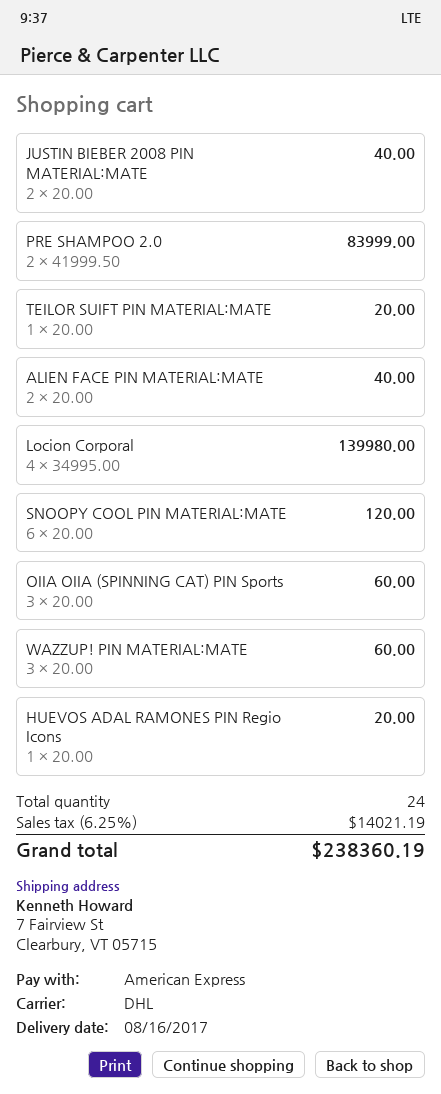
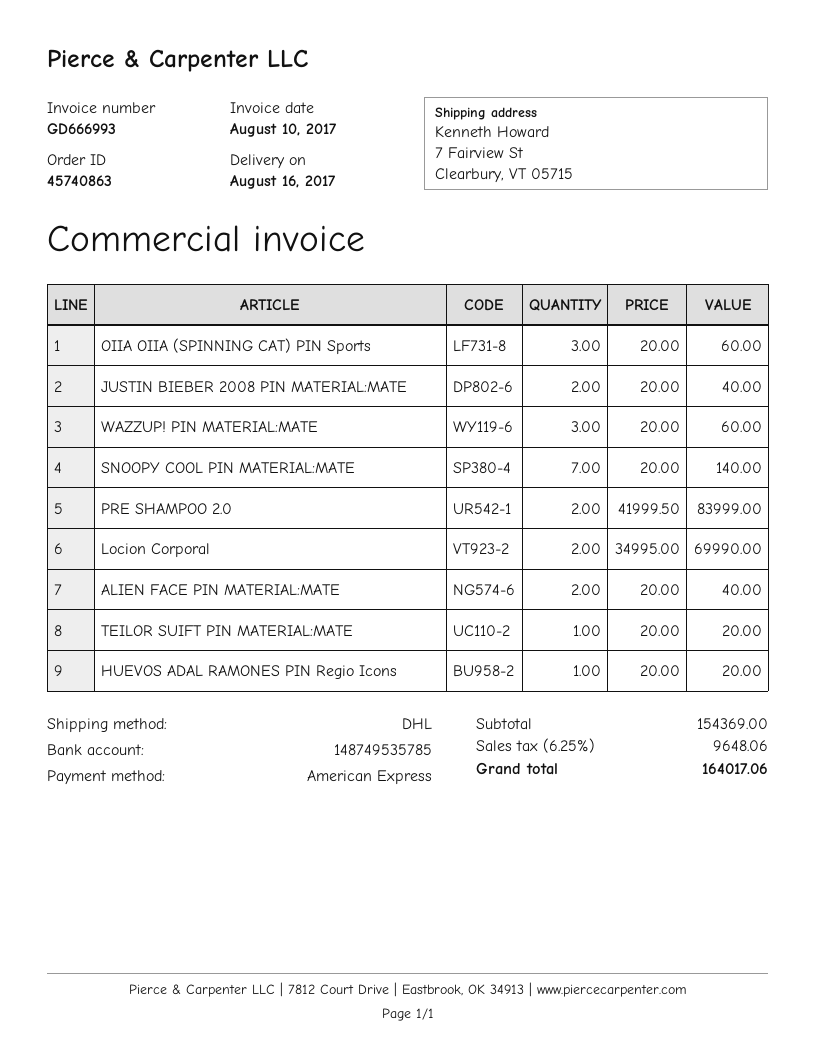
Locion Corporal: 4 x 34995.00 = 139980.00 -> 2 x 34995.00 = 69990.00
SNOOPY COOL PIN MATERIAL:MATE: 6 x 20.00 = 120.00 -> 7 x 20.00 = 140.00
tax: 6.25% = 14021.19 -> 6.25% = 9648.06
total: 238360.19 -> 164017.06

